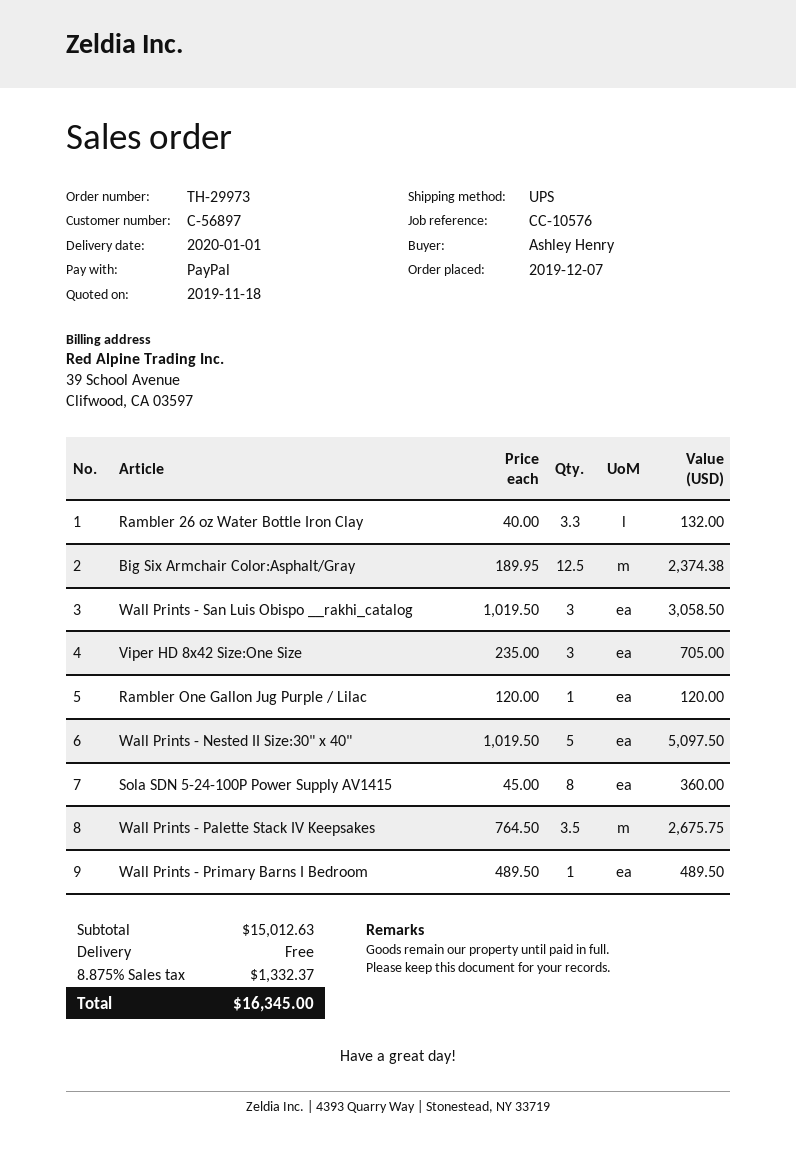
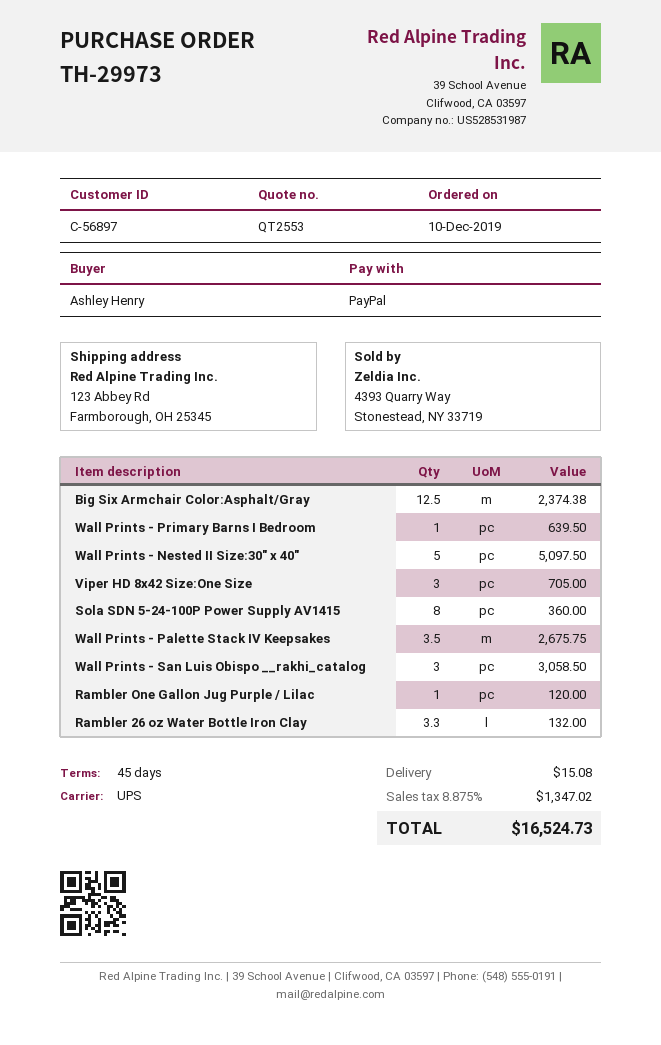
order date: 2019-12-07 -> 2019-12-10
Wall Prints - Primary Barns I Bedroom: 1 for 489.50 -> 1 for 639.50
shipping: 0.00 -> 15.08
tax: 8.875% = 1332.37 -> 8.875% = 1347.02
total: 16345.00 -> 16524.73

